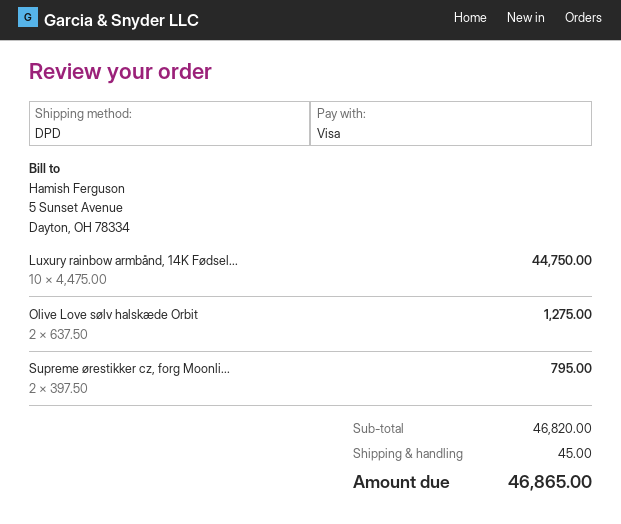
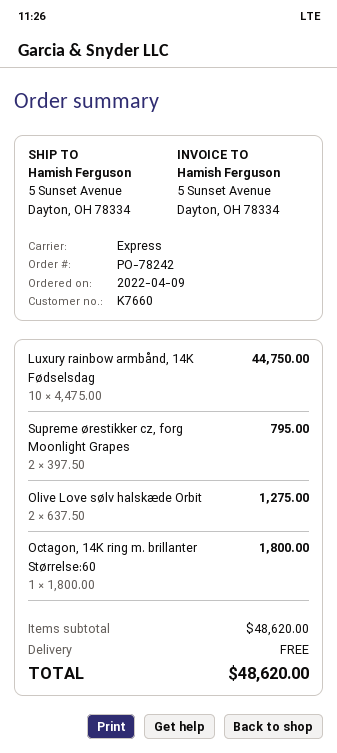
shipping method: DPD -> express
Octagon, 14K ring m. brillanter Størrelse:60: none -> 1 x 1800.00 = 1800.00
subtotal: 46820.00 -> 48620.00
shipping: 45.00 -> 0.00
total: 46865.00 -> 48620.00

